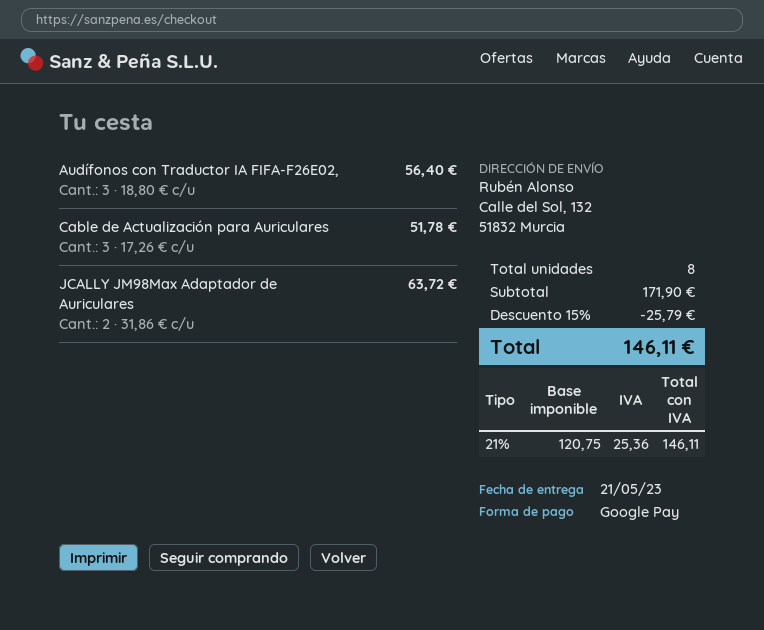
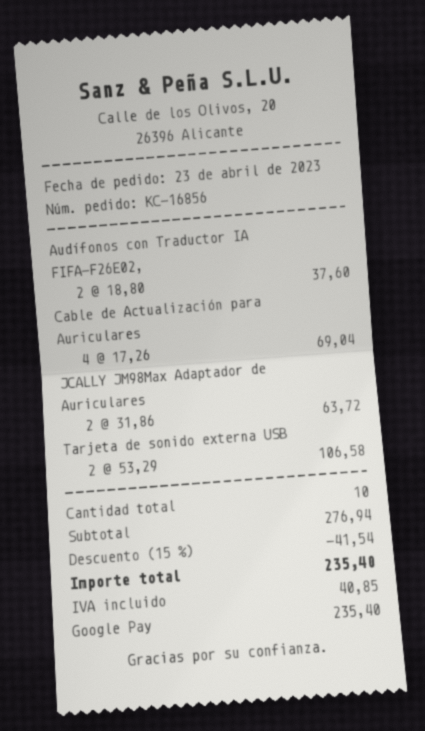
Audífonos con Traductor IA FIFA-F26E02,: 3 x 18.80 = 56.40 -> 2 x 18.80 = 37.60
Cable de Actualización para Auriculares: 3 x 17.26 = 51.78 -> 4 x 17.26 = 69.04
Tarjeta de sonido externa USB: none -> 2 x 53.29 = 106.58
total quantity: 8 -> 10
subtotal: 171.90 -> 276.94
discount: 15% = 25.79 -> 15% = 41.54
tax: 25.36 -> 40.85
total: 146.11 -> 235.40

